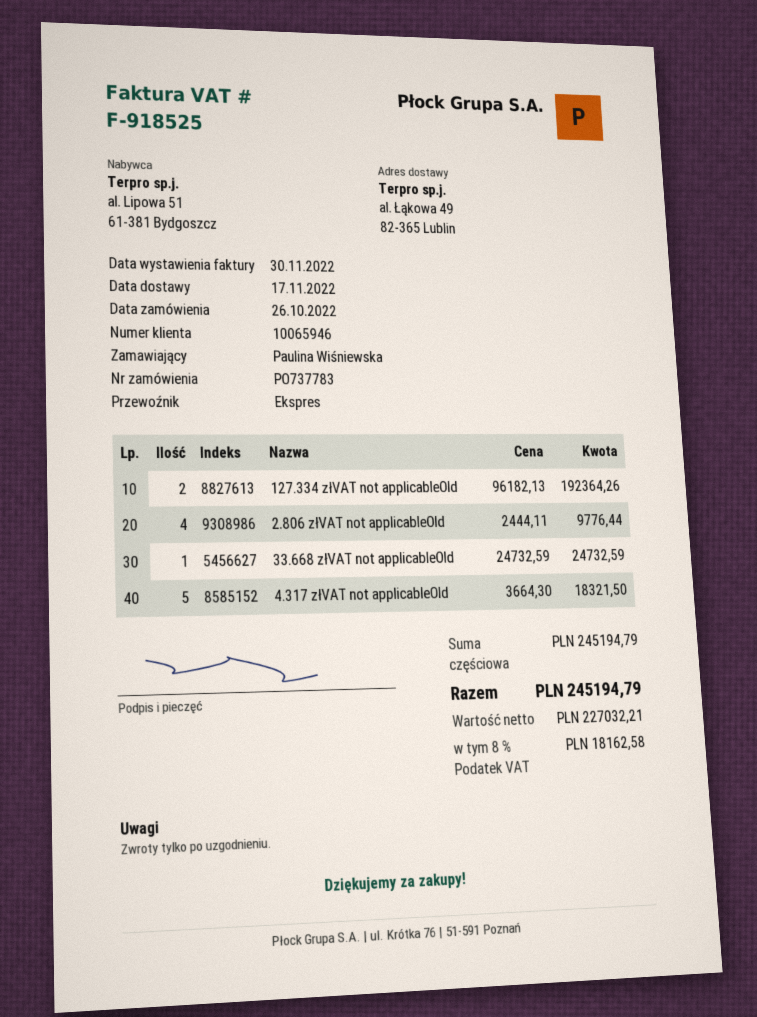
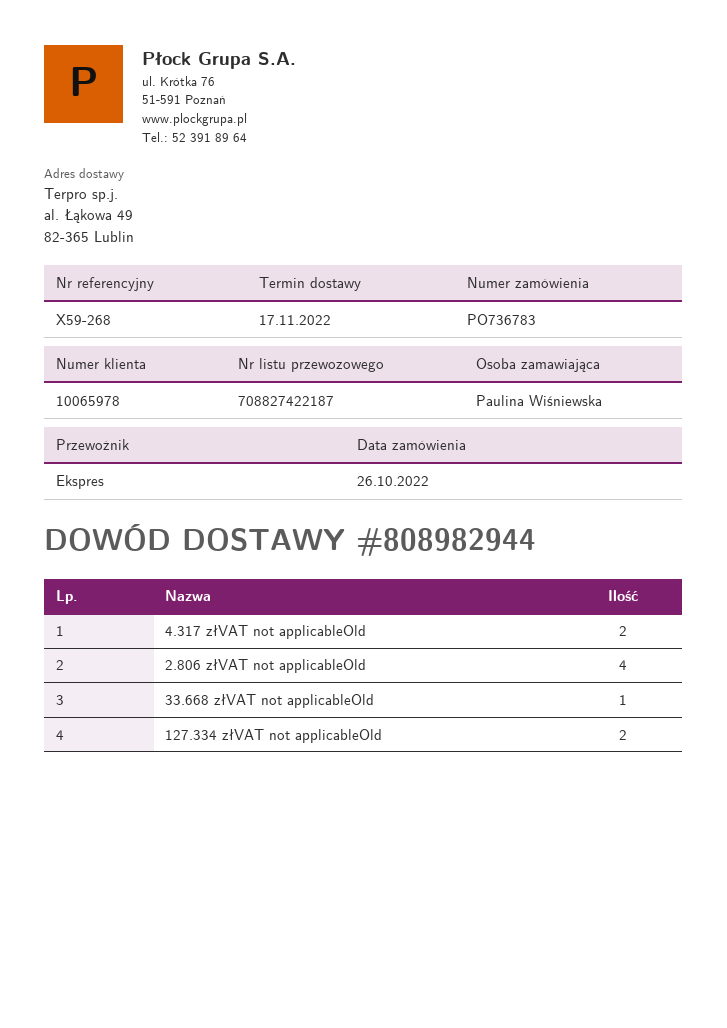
order number: PO737783 -> PO736783
customer number: 10065946 -> 10065978
4.317 złVAT not applicableOld: 5 -> 2

